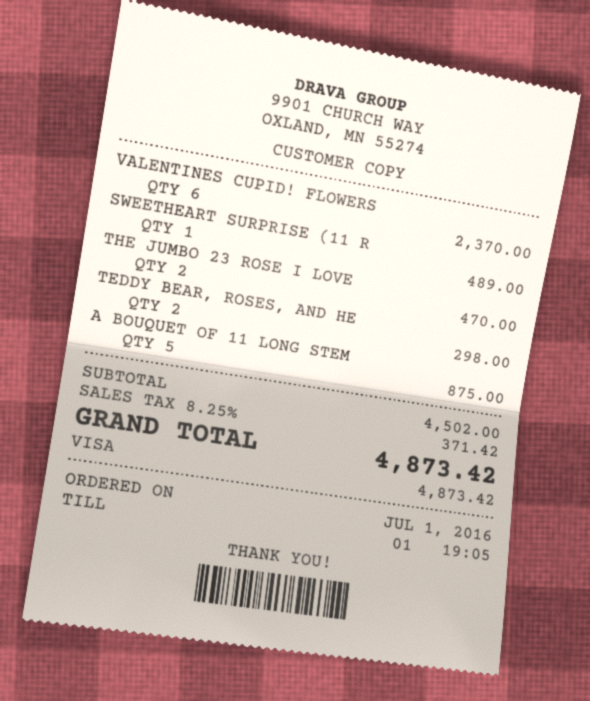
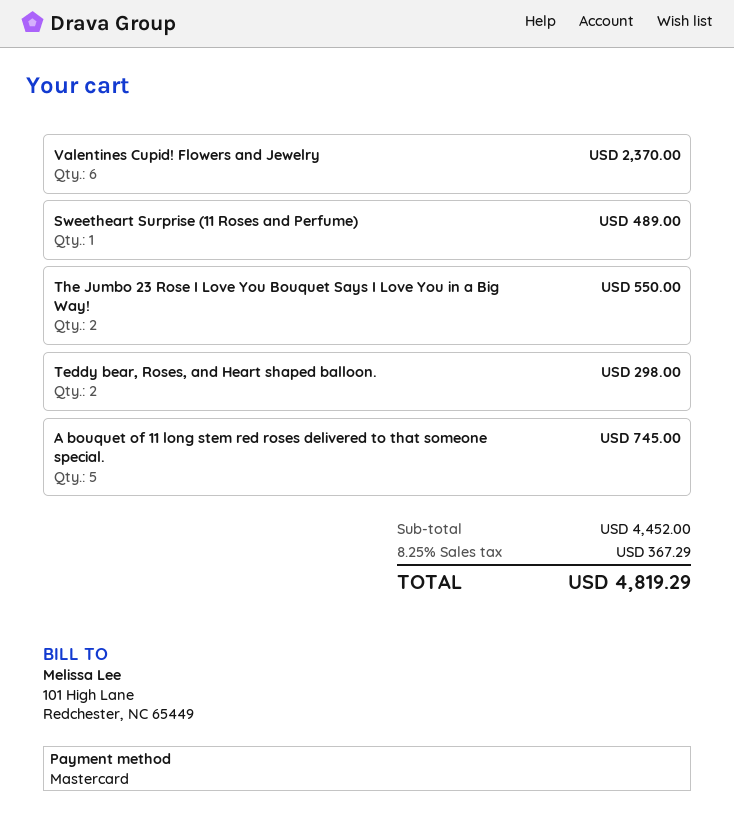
payment method: Visa -> Mastercard
THE JUMBO 23 ROSE I LOVE: 2 for 470.00 -> 2 for 550.00
A BOUQUET OF 11 LONG STEM: 5 for 875.00 -> 5 for 745.00
subtotal: 4502.00 -> 4452.00
tax: 8.25% = 371.42 -> 8.25% = 367.29
total: 4873.42 -> 4819.29

